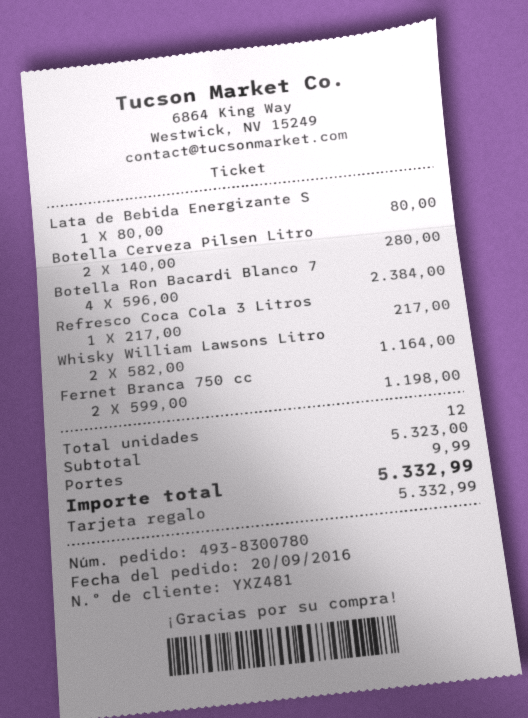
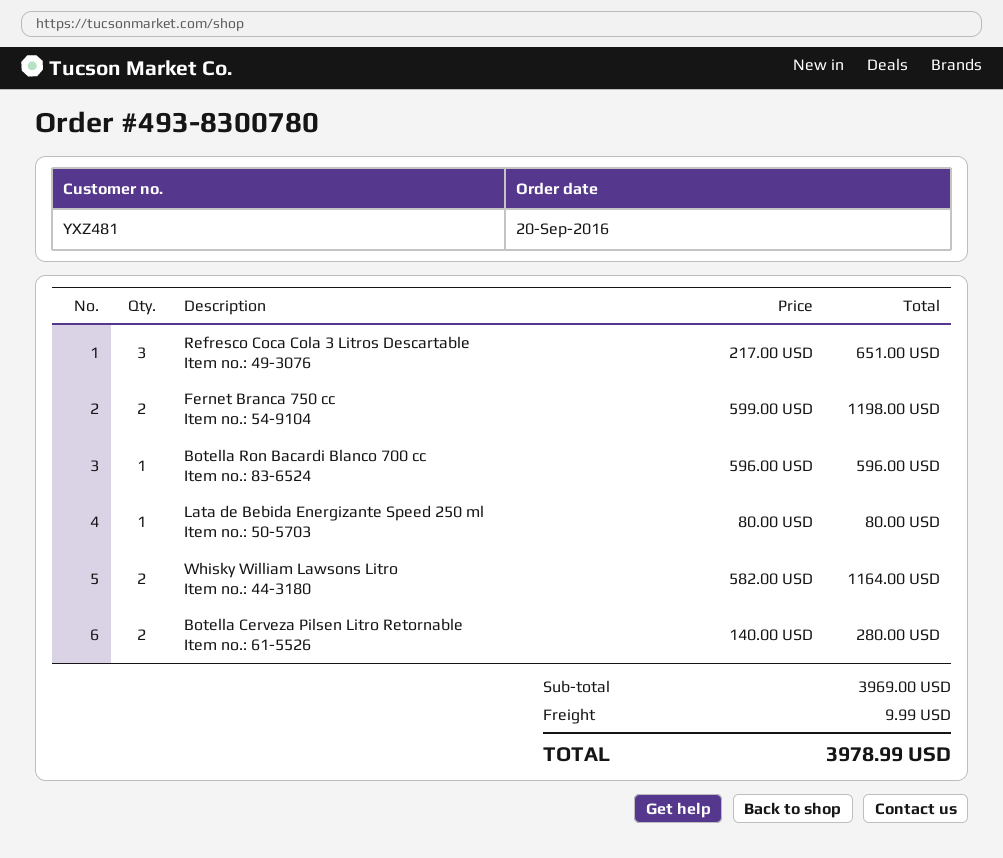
Botella Ron Bacardi Blanco 7: 4 x 596.00 = 2384.00 -> 1 x 596.00 = 596.00
Refresco Coca Cola 3 Litros: 1 x 217.00 = 217.00 -> 3 x 217.00 = 651.00
subtotal: 5323.00 -> 3969.00
total: 5332.99 -> 3978.99

